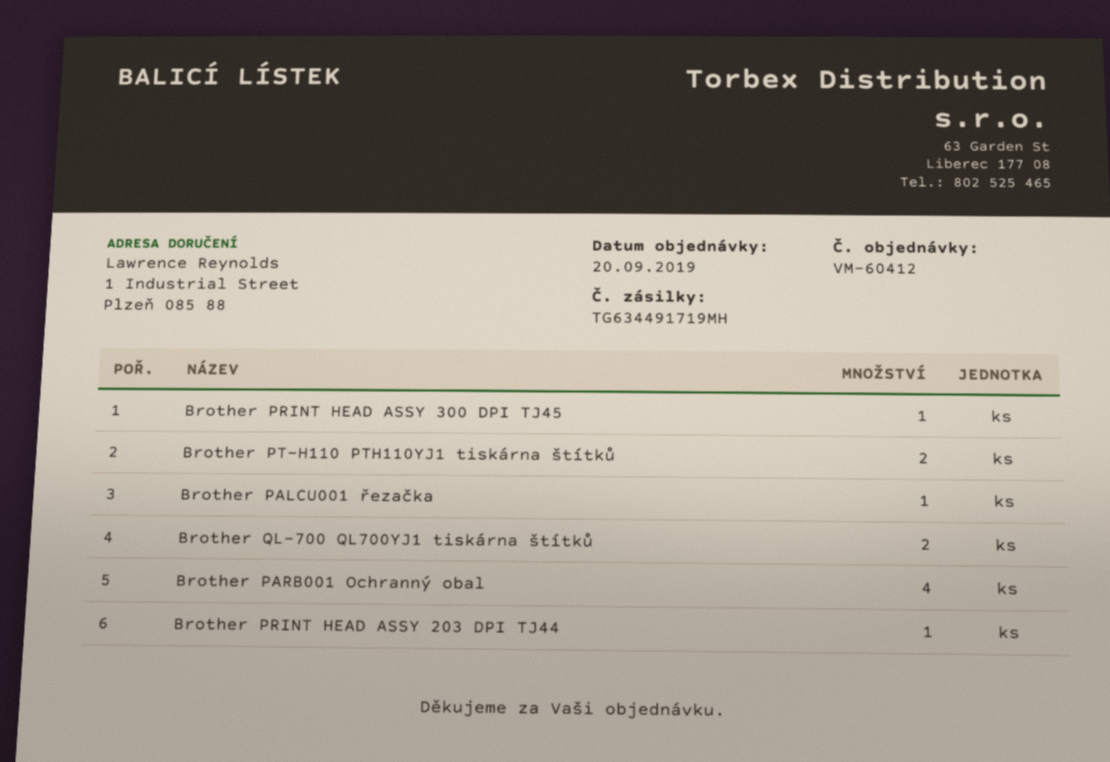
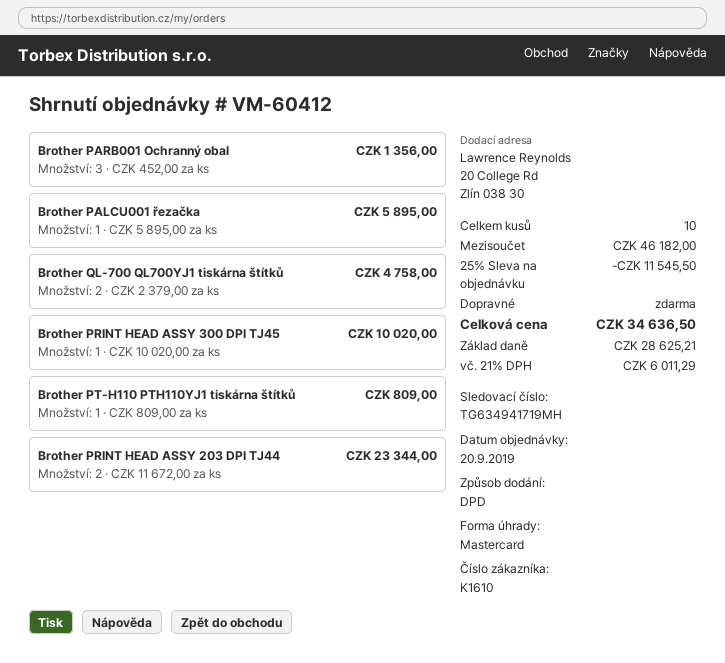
tracking number: TG634491719MH -> TG634941719MH
ship to: 1 Industrial Street, Plzeň 085 88 -> 20 College Rd, Zlín 038 30
Brother PT-H110 PTH110YJ1 tiskárna štítků: 2 -> 1
Brother PARB001 Ochranný obal: 4 -> 3
Brother PRINT HEAD ASSY 203 DPI TJ44: 1 -> 2

